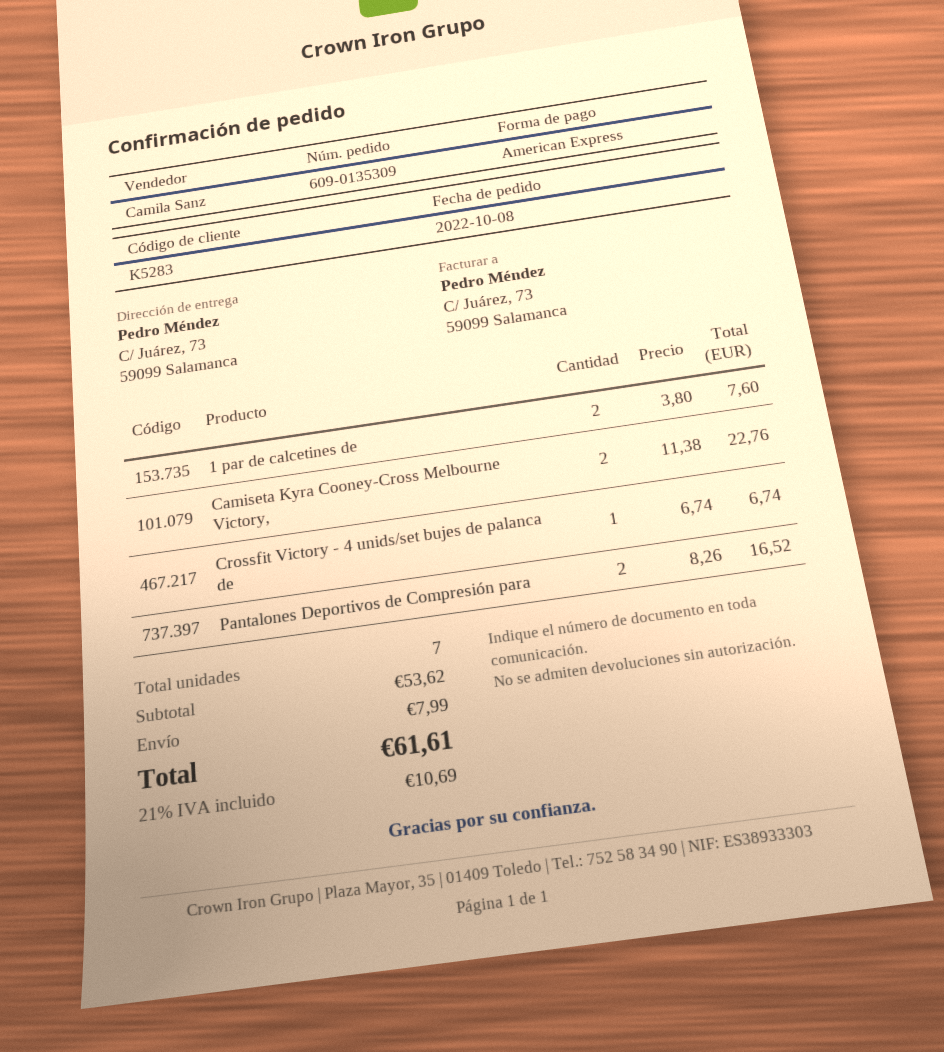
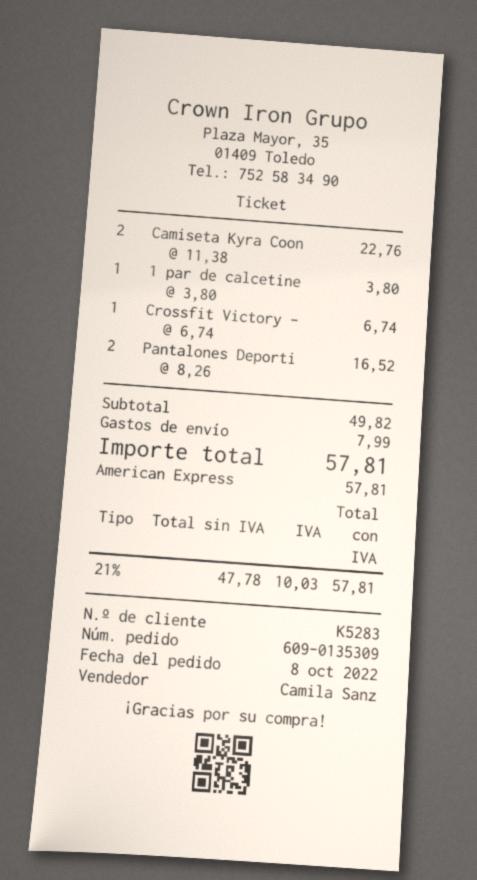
1 par de calcetines de: 2 x 3.80 = 7.60 -> 1 x 3.80 = 3.80
subtotal: 53.62 -> 49.82
tax: 21% = 10.69 -> 21% = 10.03
total: 61.61 -> 57.81

